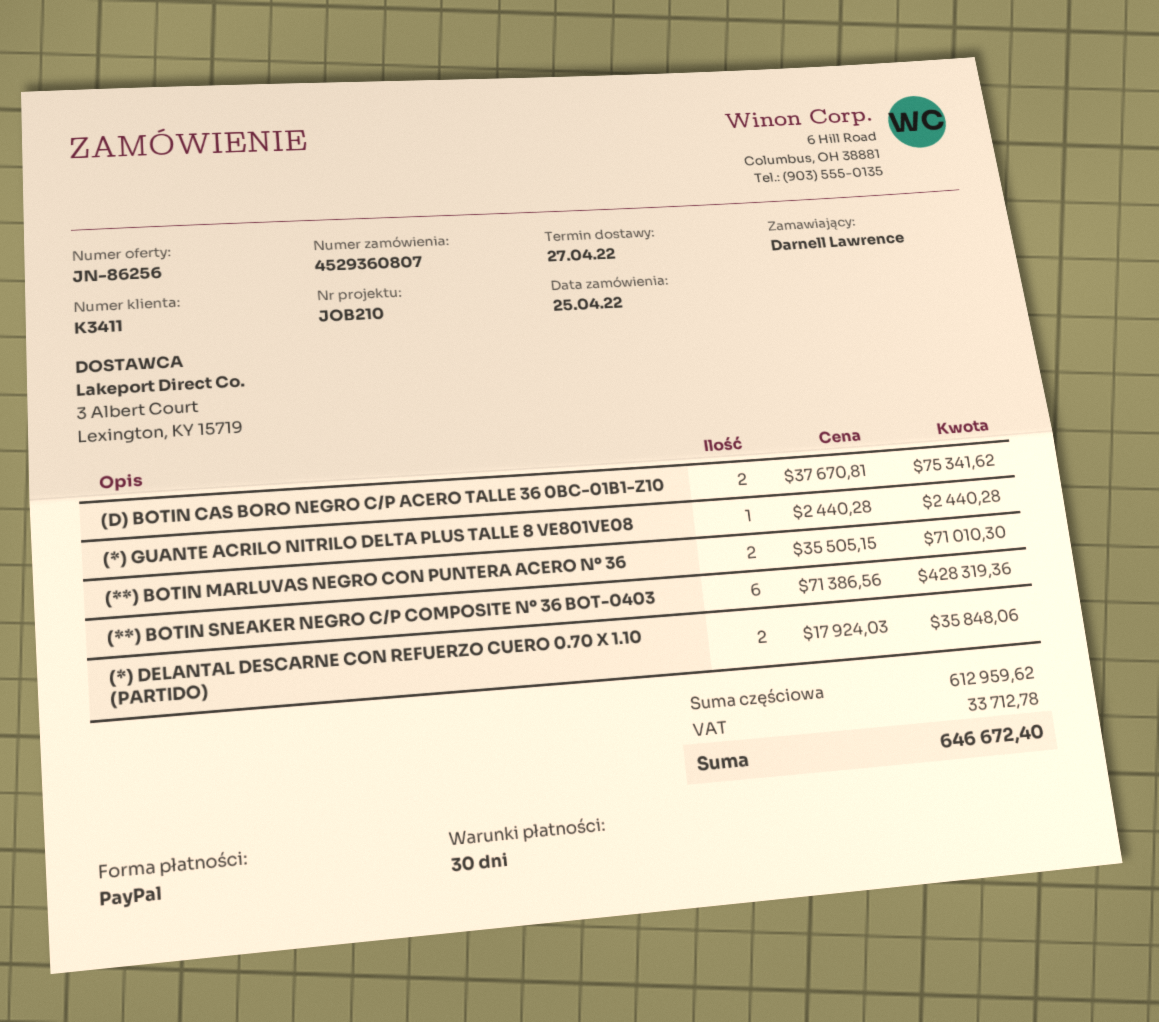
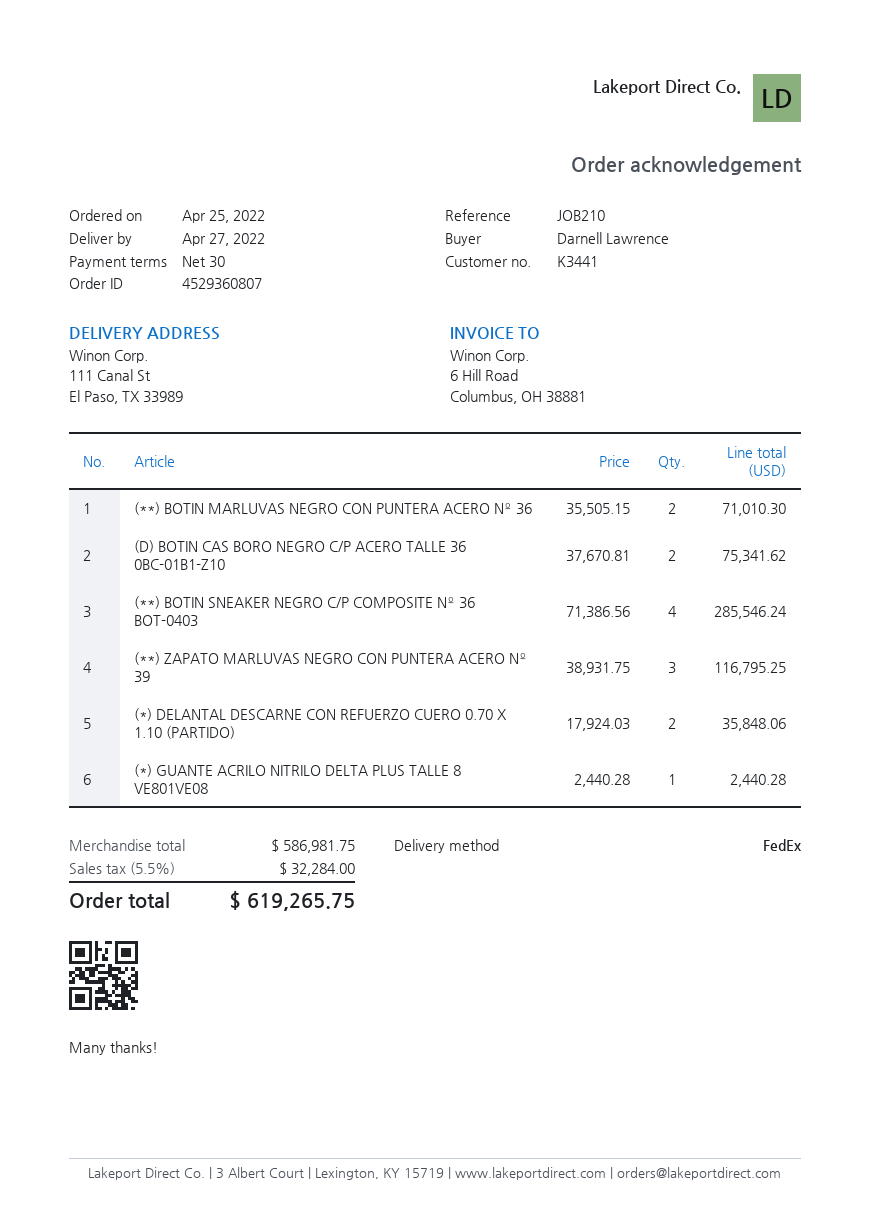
customer number: K3411 -> K3441
(**) BOTIN SNEAKER NEGRO C/P COMPOSITE Nº 36 BOT-0403: 6 x 71386.56 = 428319.36 -> 4 x 71386.56 = 285546.24
(**) ZAPATO MARLUVAS NEGRO CON PUNTERA ACERO Nº 39: none -> 3 x 38931.75 = 116795.25
subtotal: 612959.62 -> 586981.75
tax: 33712.78 -> 32284.00
total: 646672.40 -> 619265.75

